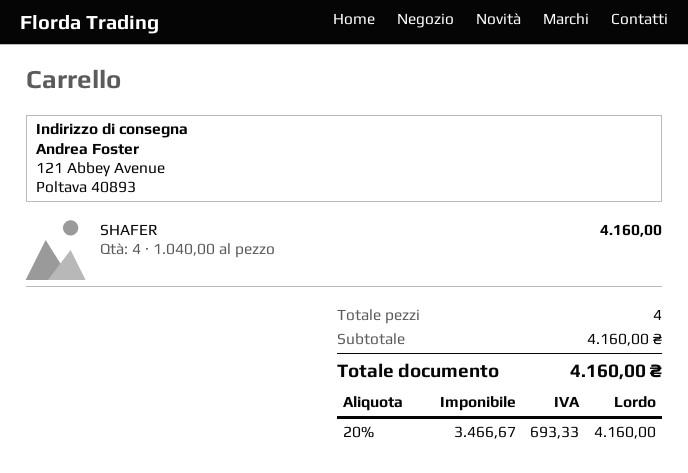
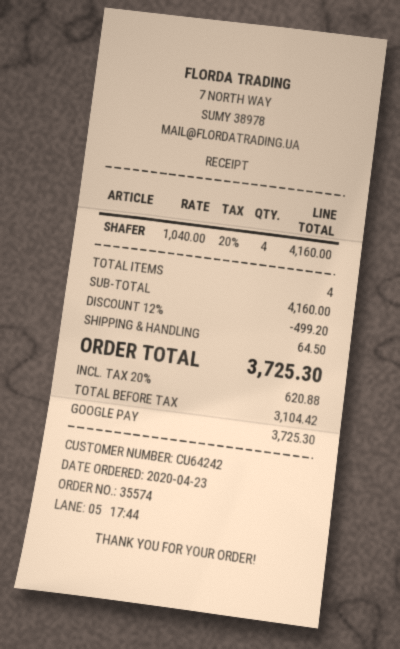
discount: none -> 12% = 499.20
shipping: none -> 64.50
net: 3466.67 -> 3104.42
tax: 20% = 693.33 -> 20% = 620.88
total: 4160.00 -> 3725.30

